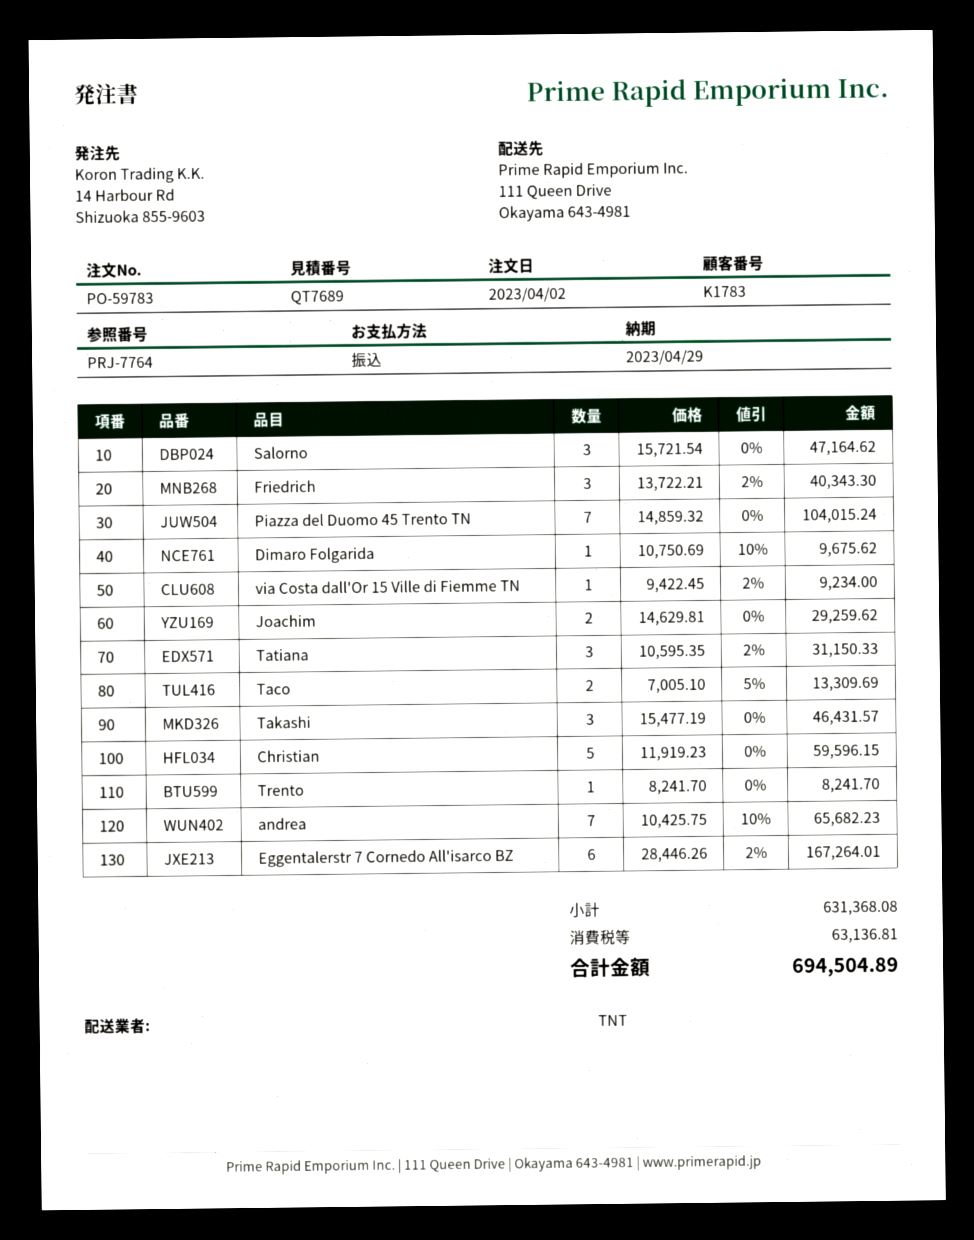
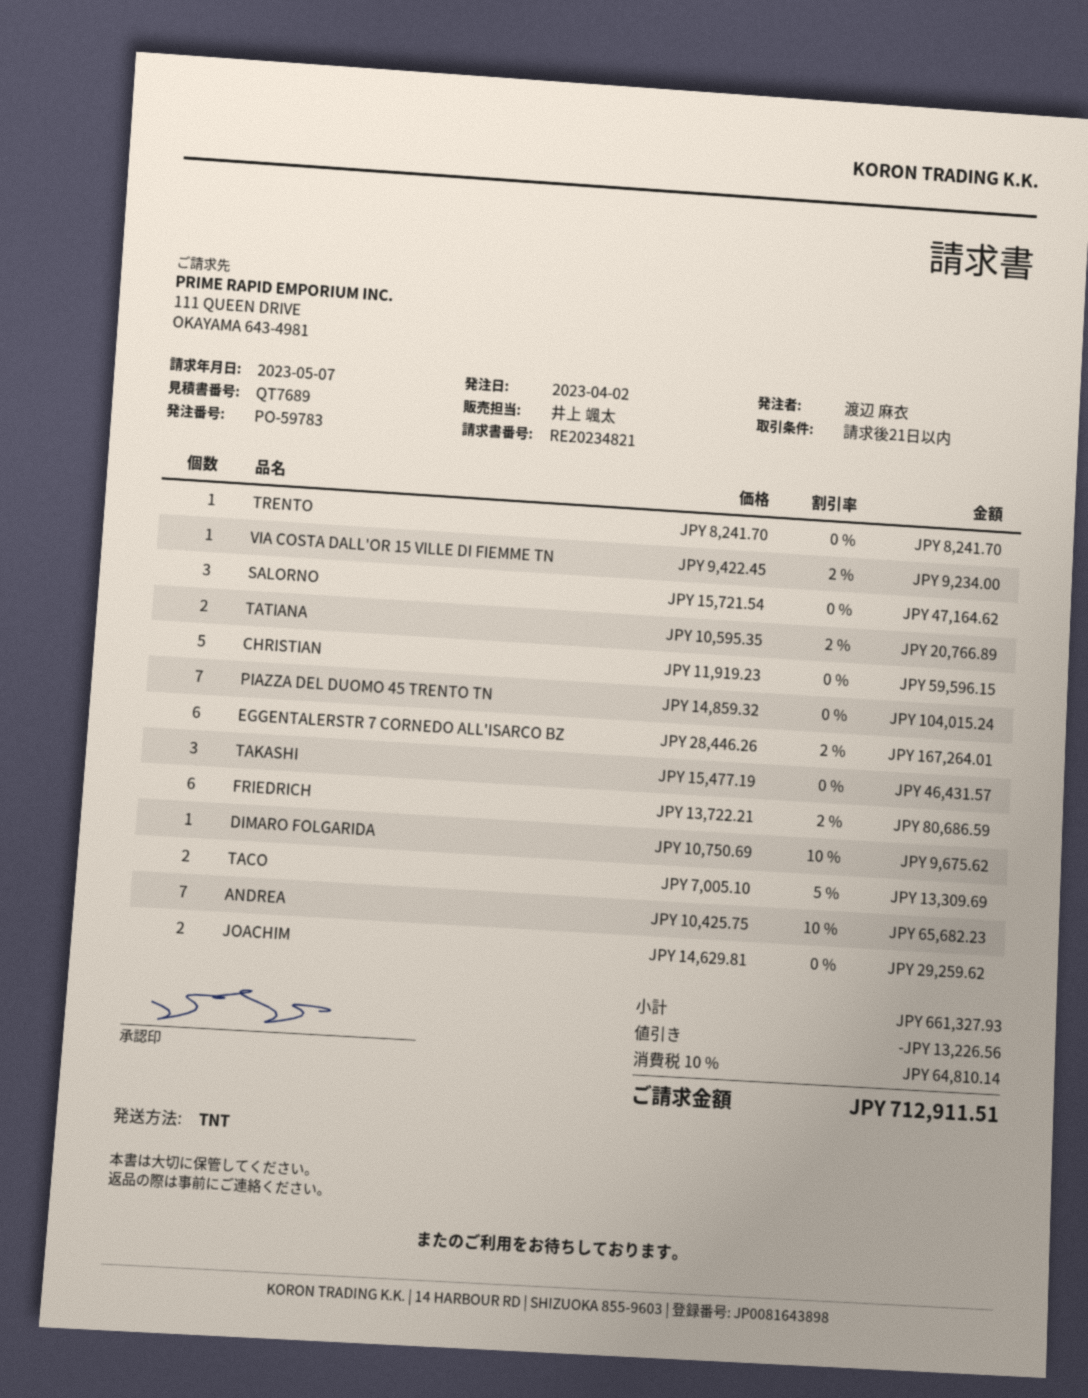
Friedrich: 3 x 13722.21 - 2% = 40343.30 -> 6 x 13722.21 - 2% = 80686.59
Tatiana: 3 x 10595.35 - 2% = 31150.33 -> 2 x 10595.35 - 2% = 20766.89
subtotal: 631368.08 -> 661327.93
discount: none -> 13226.56
tax: 63136.81 -> 64810.14
total: 694504.89 -> 712911.51

